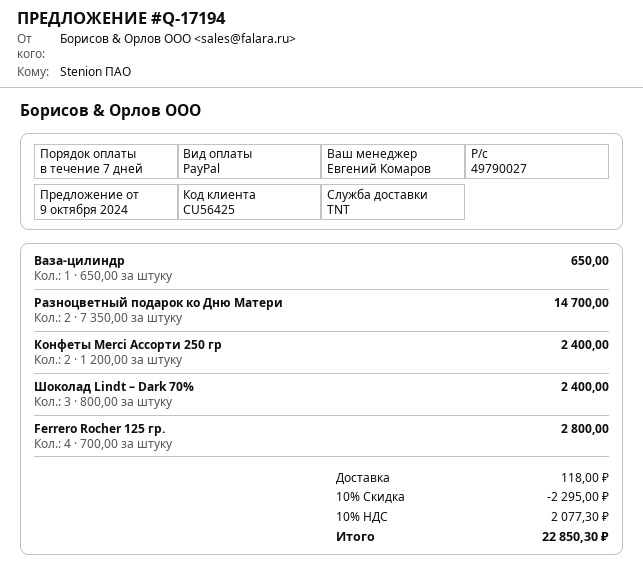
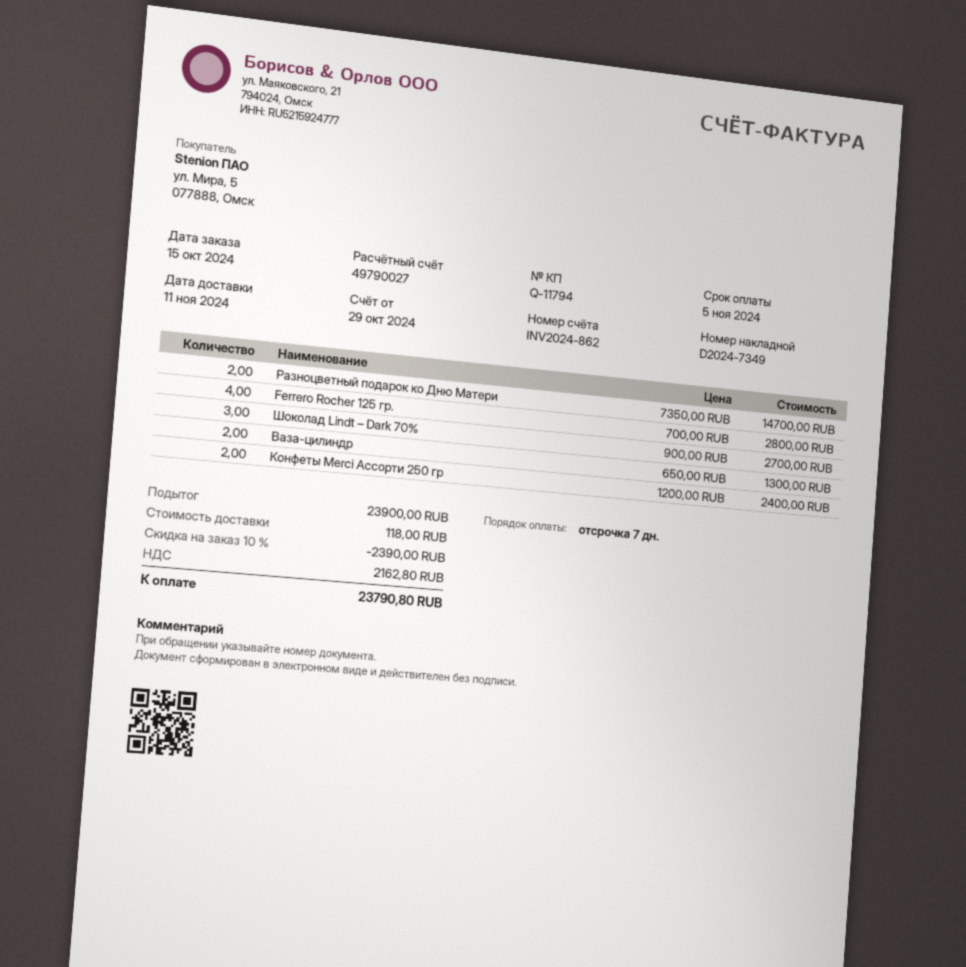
quote number: Q-17194 -> Q-11794
Ваза-цилиндр: 1 x 650.00 = 650.00 -> 2 x 650.00 = 1300.00
Шоколад Lindt – Dark 70%: 3 x 800.00 = 2400.00 -> 3 x 900.00 = 2700.00
discount: 10% = 2295.00 -> 10% = 2390.00
tax: 2077.30 -> 2162.80
total: 22850.30 -> 23790.80

